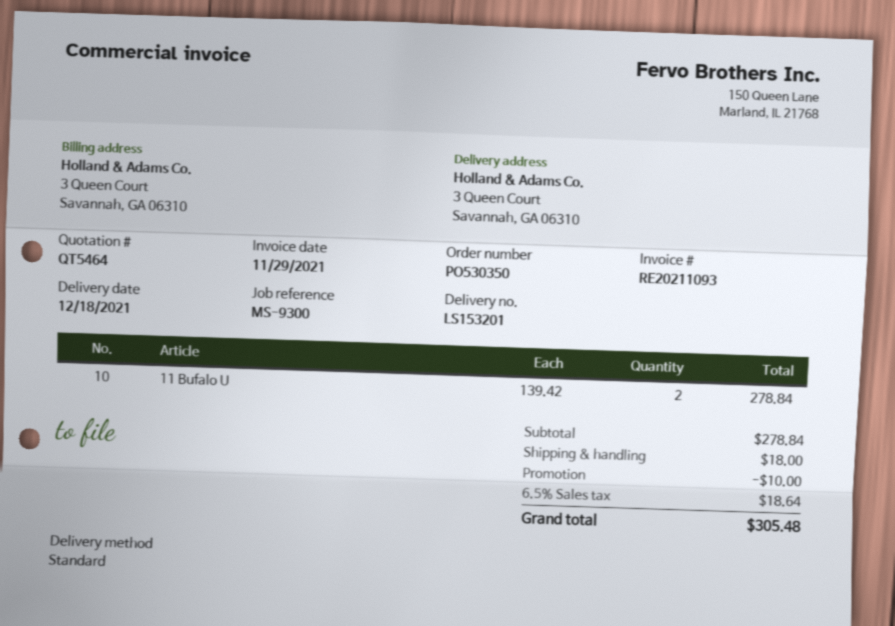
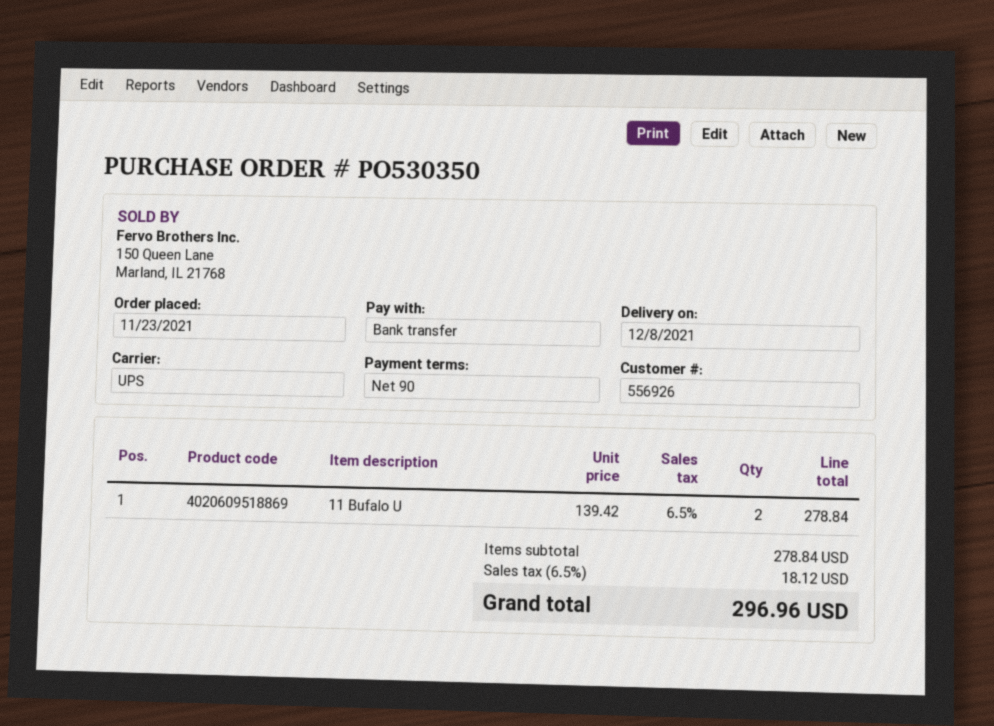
delivery date: 2021-12-18 -> 2021-12-08
shipping method: standard -> UPS
discount: 10.00 -> none
shipping: 18.00 -> none
tax: 6.5% = 18.64 -> 6.5% = 18.12
total: 305.48 -> 296.96

